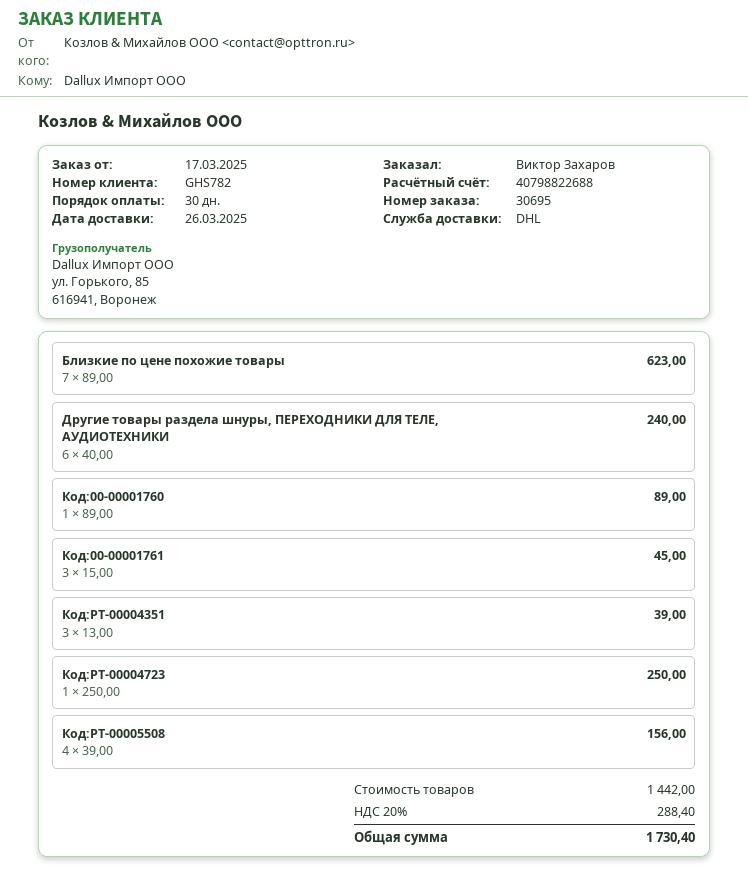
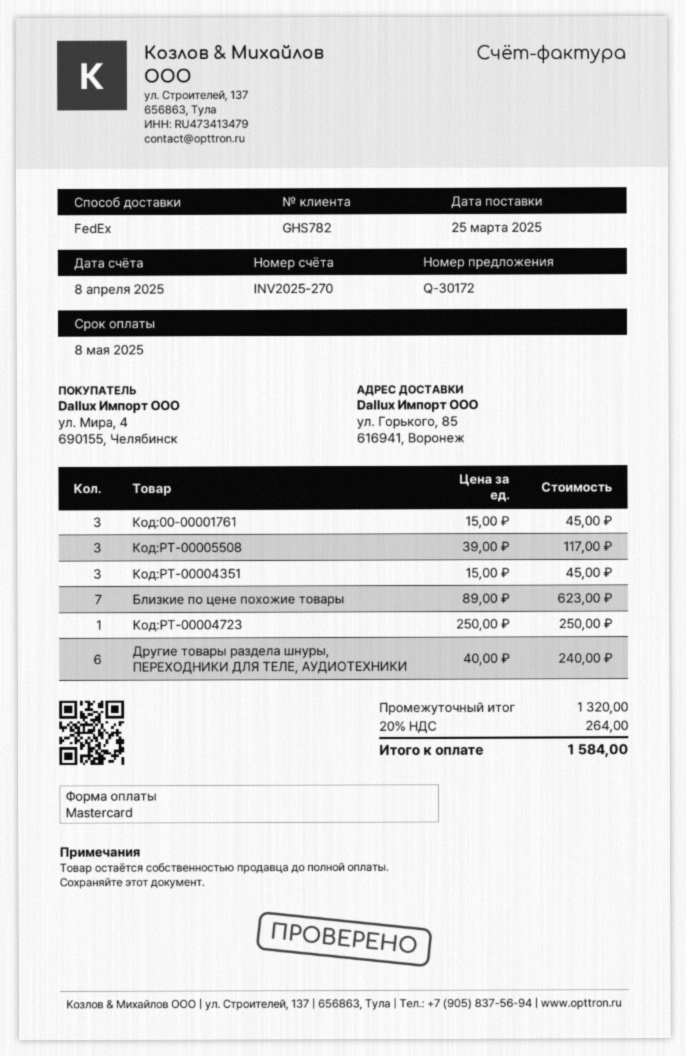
delivery date: 2025-03-26 -> 2025-03-25
shipping method: DHL -> FedEx
Код:00-00001760: 1 x 89.00 = 89.00 -> none
Код:РТ-00004351: 3 x 13.00 = 39.00 -> 3 x 15.00 = 45.00
Код:РТ-00005508: 4 x 39.00 = 156.00 -> 3 x 39.00 = 117.00
subtotal: 1442.00 -> 1320.00
tax: 20% = 288.40 -> 20% = 264.00
total: 1730.40 -> 1584.00

